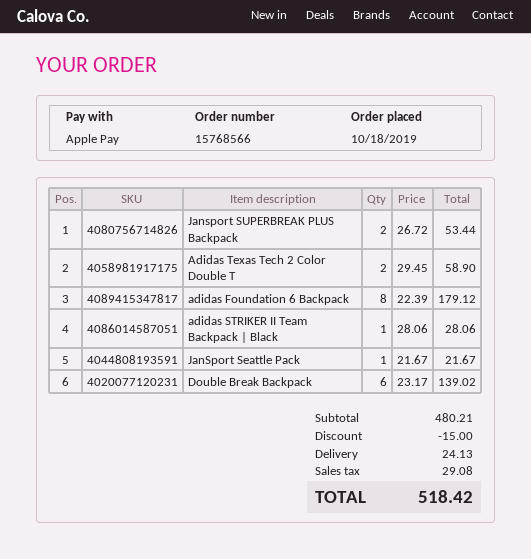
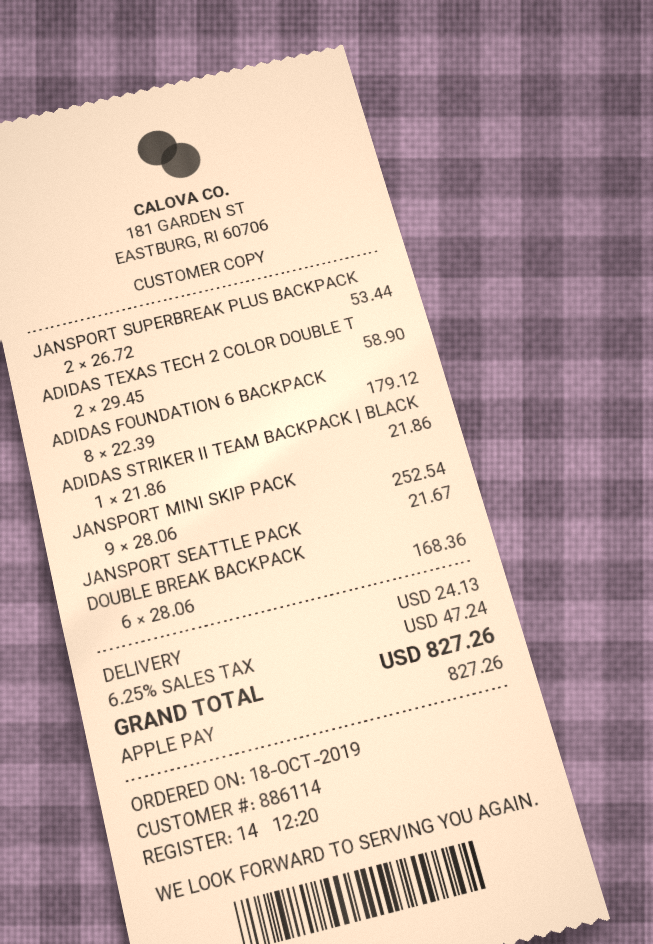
adidas STRIKER II Team Backpack | Black: 1 x 28.06 = 28.06 -> 1 x 21.86 = 21.86
Double Break Backpack: 6 x 23.17 = 139.02 -> 6 x 28.06 = 168.36
JANSPORT MINI SKIP PACK: none -> 9 x 28.06 = 252.54
discount: 15.00 -> none
tax: 29.08 -> 47.24
total: 518.42 -> 827.26

